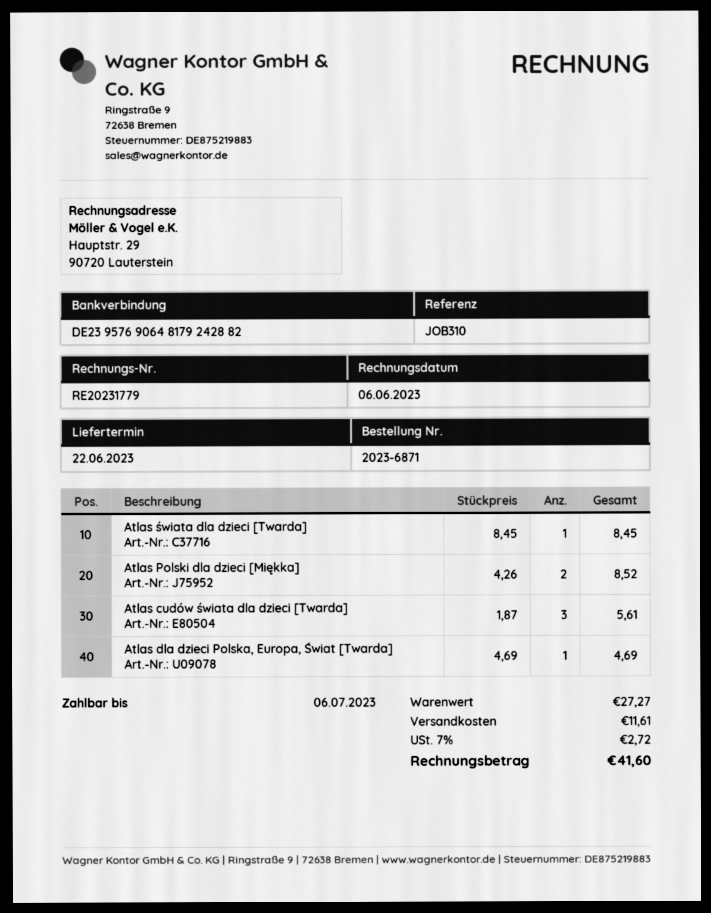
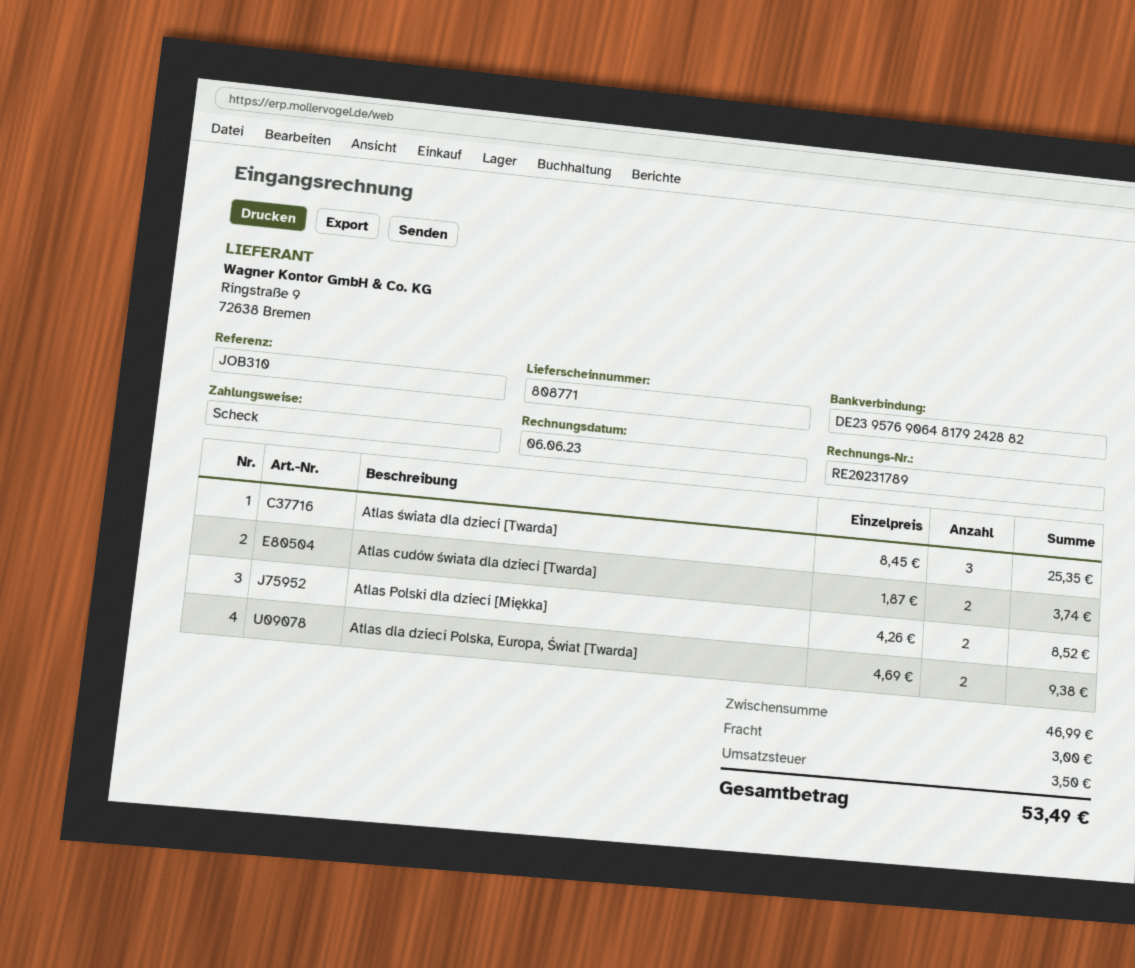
invoice number: RE20231779 -> RE20231789
Atlas świata dla dzieci [Twarda]: 1 x 8.45 = 8.45 -> 3 x 8.45 = 25.35
Atlas cudów świata dla dzieci [Twarda]: 3 x 1.87 = 5.61 -> 2 x 1.87 = 3.74
Atlas dla dzieci Polska, Europa, Świat [Twarda]: 1 x 4.69 = 4.69 -> 2 x 4.69 = 9.38
subtotal: 27.27 -> 46.99
shipping: 11.61 -> 3.00
tax: 2.72 -> 3.50
total: 41.60 -> 53.49

